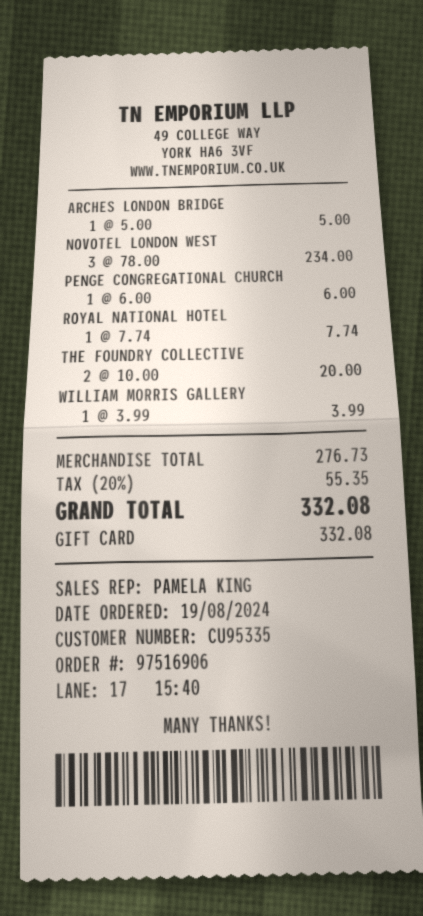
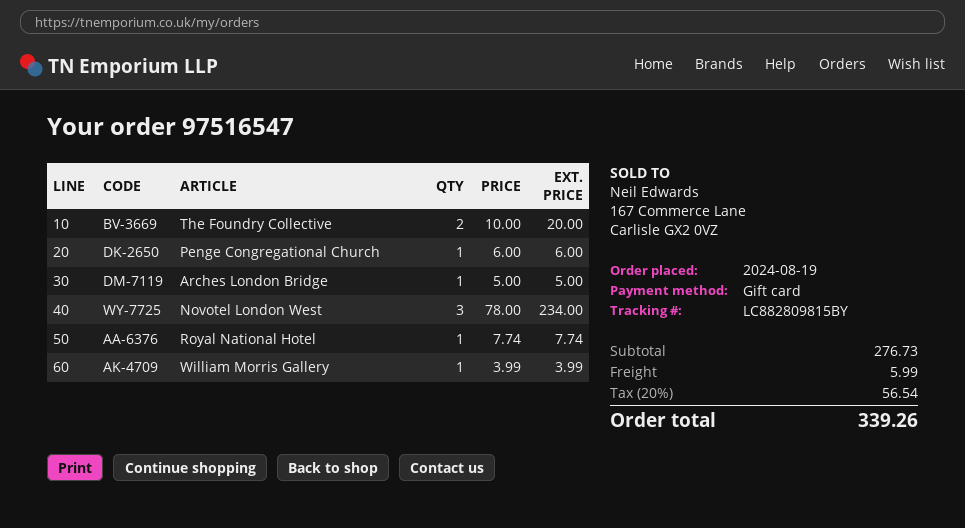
order number: 97516906 -> 97516547
shipping: none -> 5.99
tax: 20% = 55.35 -> 20% = 56.54
total: 332.08 -> 339.26

